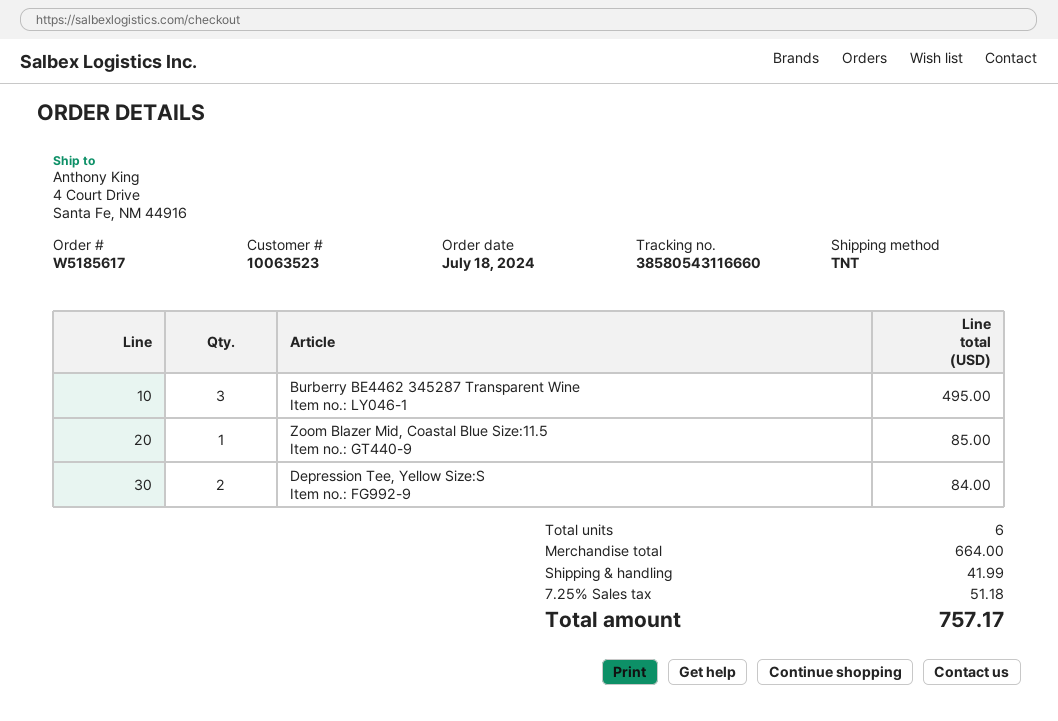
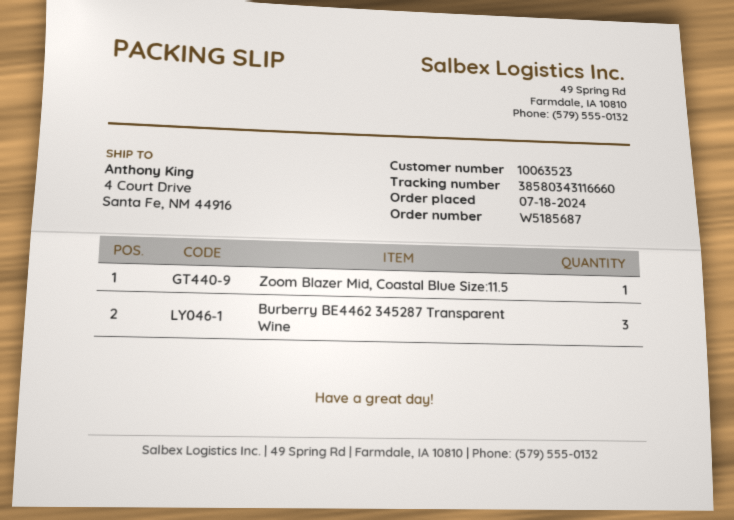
order number: W5185617 -> W5185687
tracking number: 38580543116660 -> 38580343116660
Depression Tee, Yellow Size:S: 2 -> none

